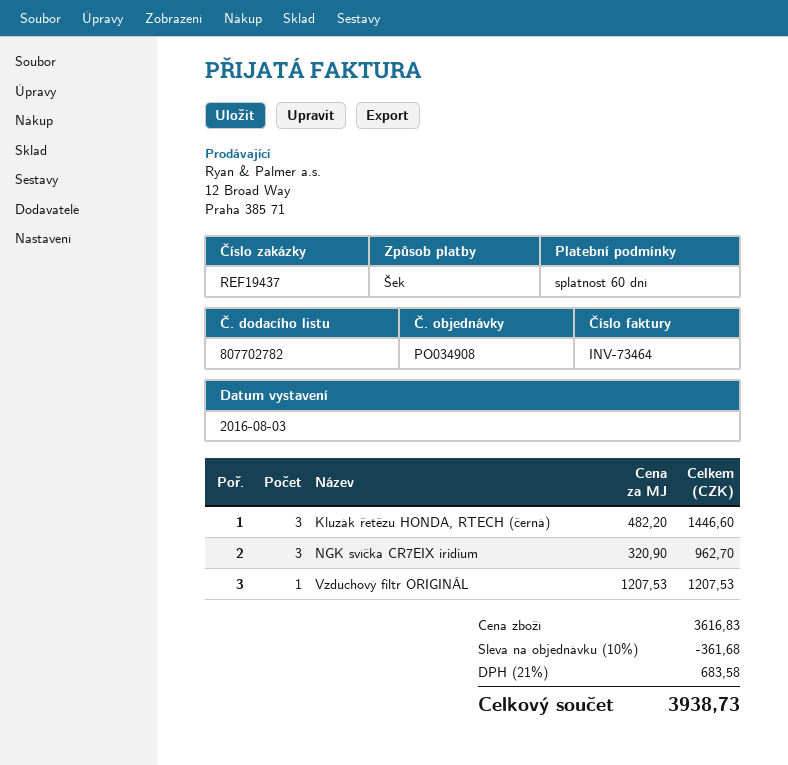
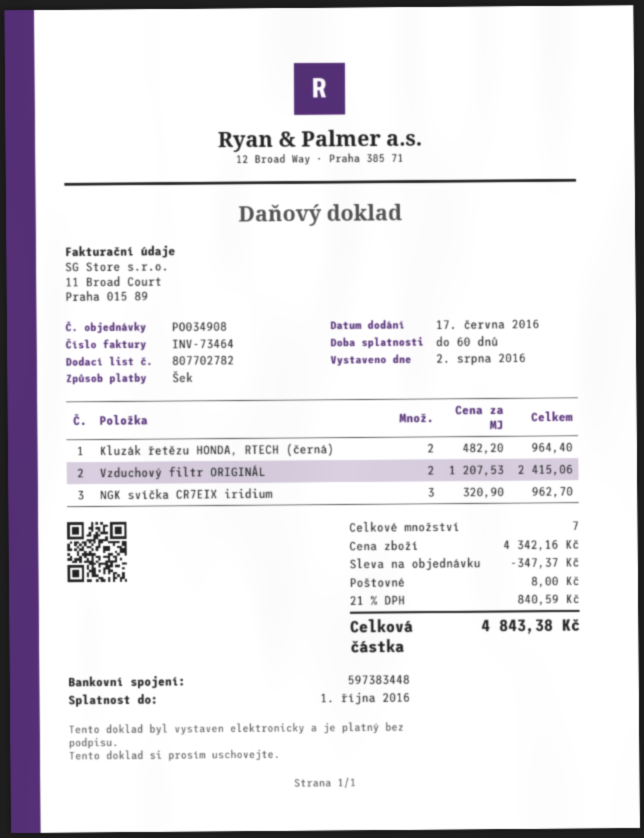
invoice date: 2016-08-03 -> 2016-08-02
Kluzák řetězu HONDA, RTECH (černá): 3 x 482.20 = 1446.60 -> 2 x 482.20 = 964.40
Vzduchový filtr ORIGINÁL: 1 x 1207.53 = 1207.53 -> 2 x 1207.53 = 2415.06
subtotal: 3616.83 -> 4342.16
discount: 361.68 -> 347.37
shipping: none -> 8.00
tax: 21% = 683.58 -> 21% = 840.59
total: 3938.73 -> 4843.38

